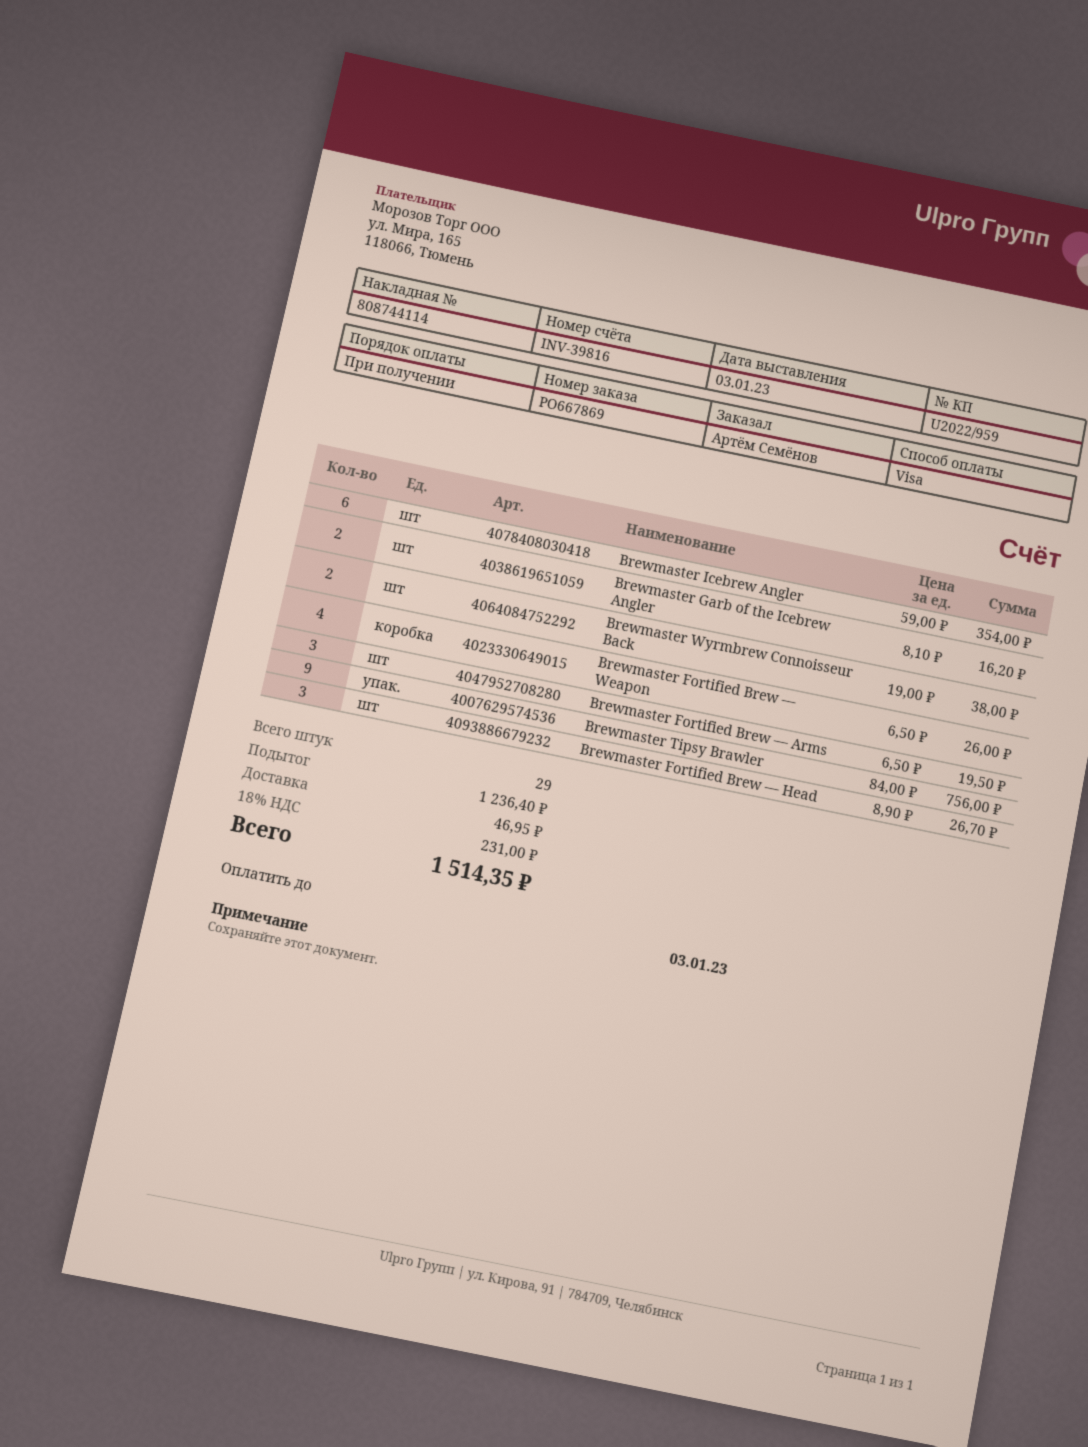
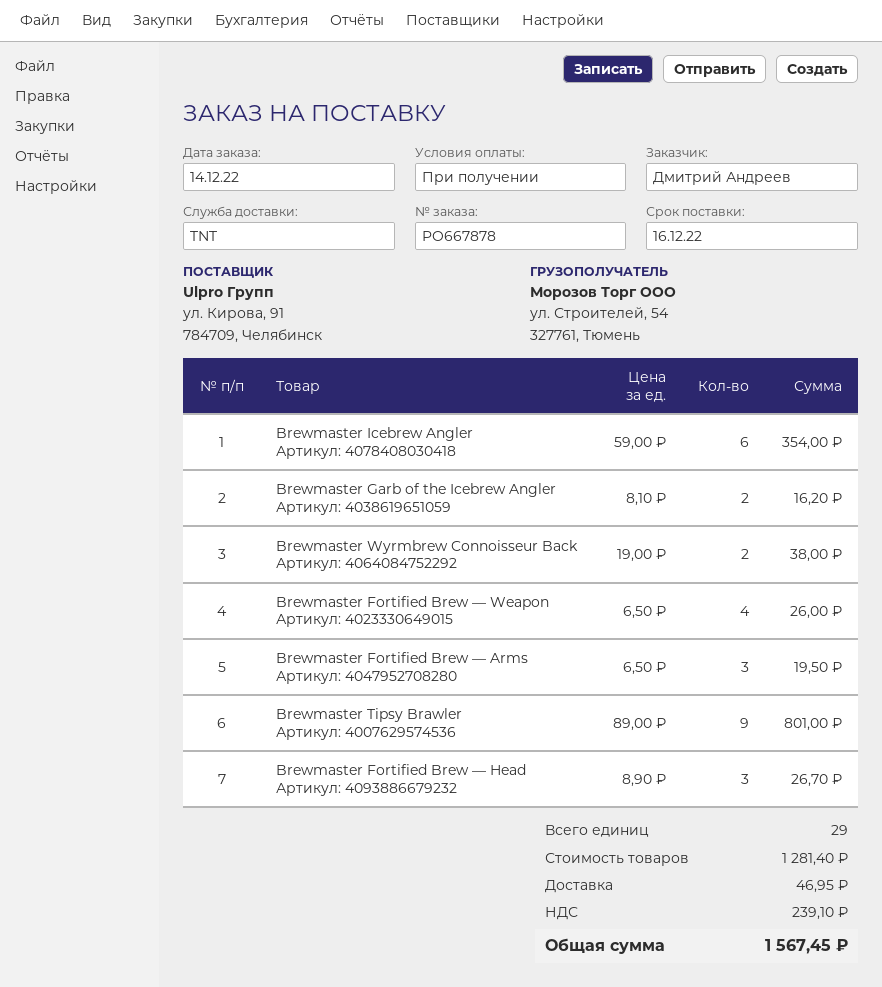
order number: PO667869 -> PO667878
ordered by: Артём Семёнов -> Дмитрий Андреев
Brewmaster Tipsy Brawler: 9 x 84.00 = 756.00 -> 9 x 89.00 = 801.00
subtotal: 1236.40 -> 1281.40
tax: 231.00 -> 239.10
total: 1514.35 -> 1567.45

